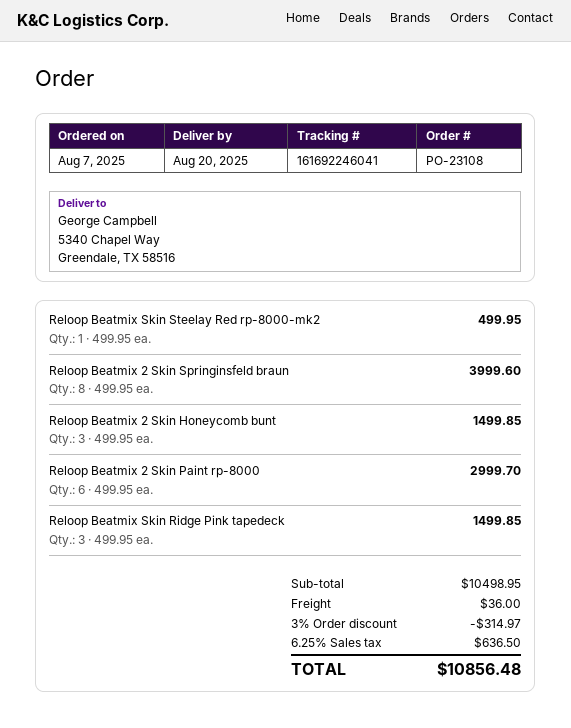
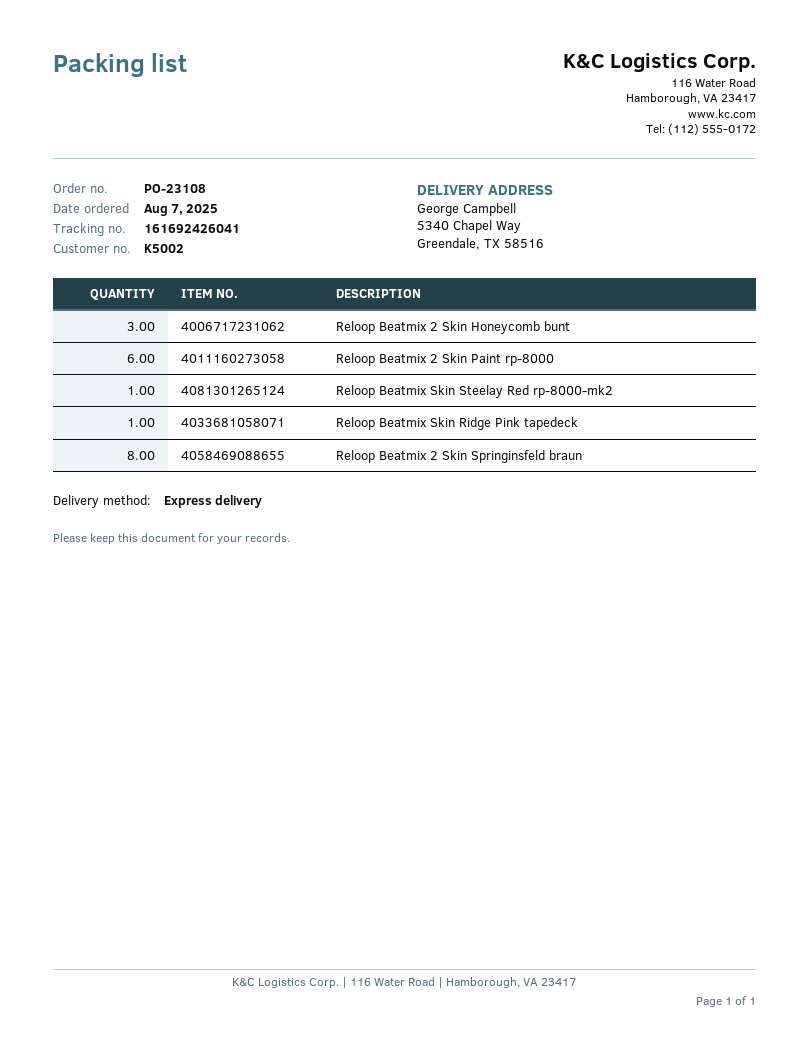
tracking number: 161692246041 -> 161692426041
Reloop Beatmix Skin Ridge Pink tapedeck: 3 -> 1

